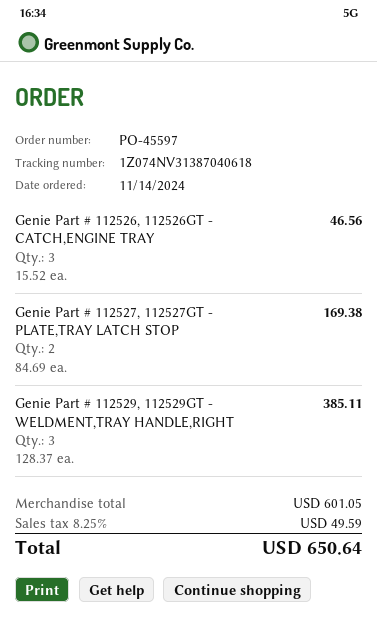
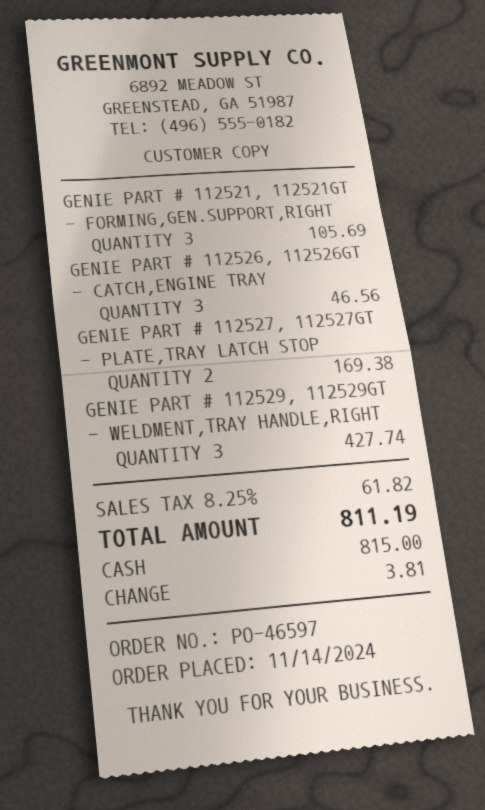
order number: PO-45597 -> PO-46597
Genie Part # 112529, 112529GT - WELDMENT,TRAY HANDLE,RIGHT: 3 for 385.11 -> 3 for 427.74
GENIE PART # 112521, 112521GT - FORMING,GEN.SUPPORT,RIGHT: none -> 3 for 105.69
tax: 8.25% = 49.59 -> 8.25% = 61.82
total: 650.64 -> 811.19

